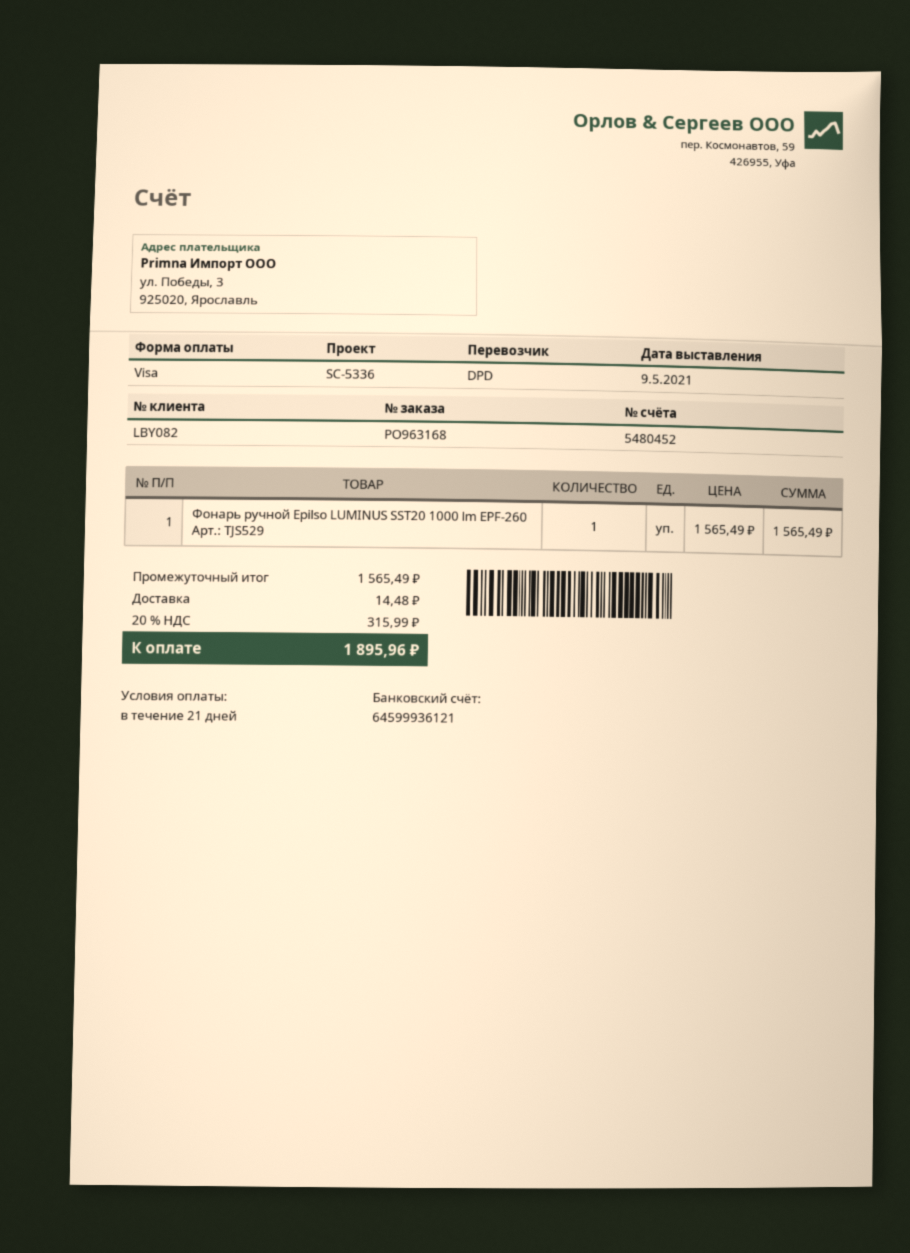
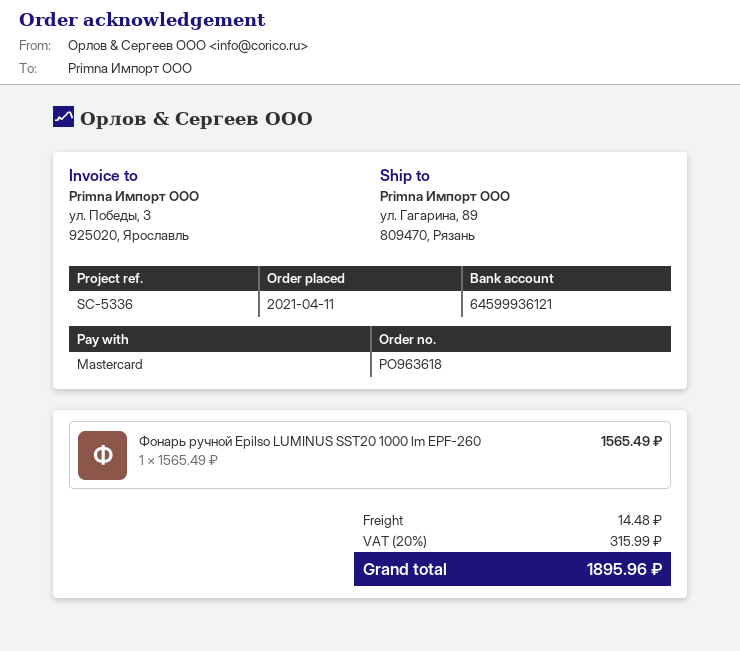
order number: PO963168 -> PO963618
payment method: Visa -> Mastercard

